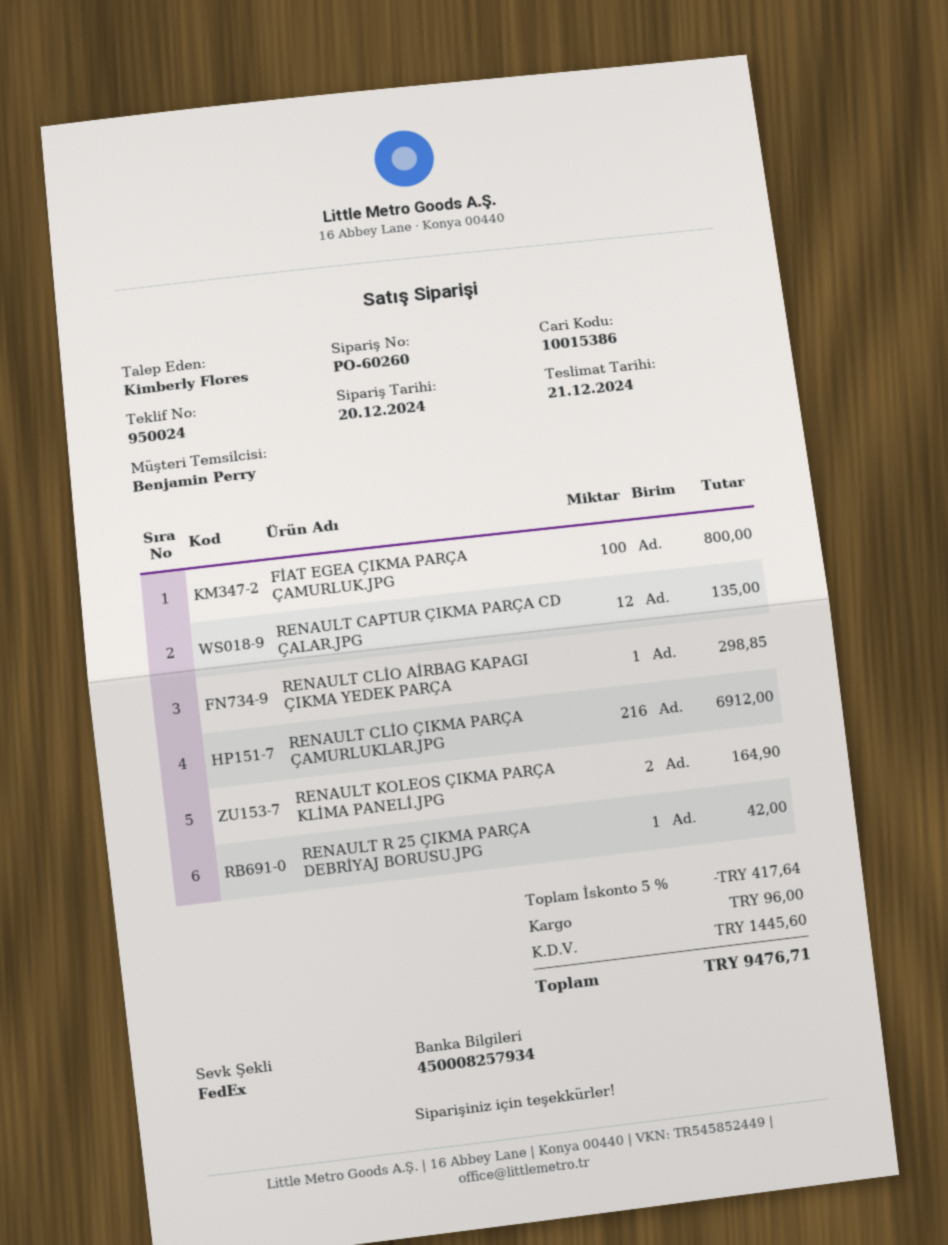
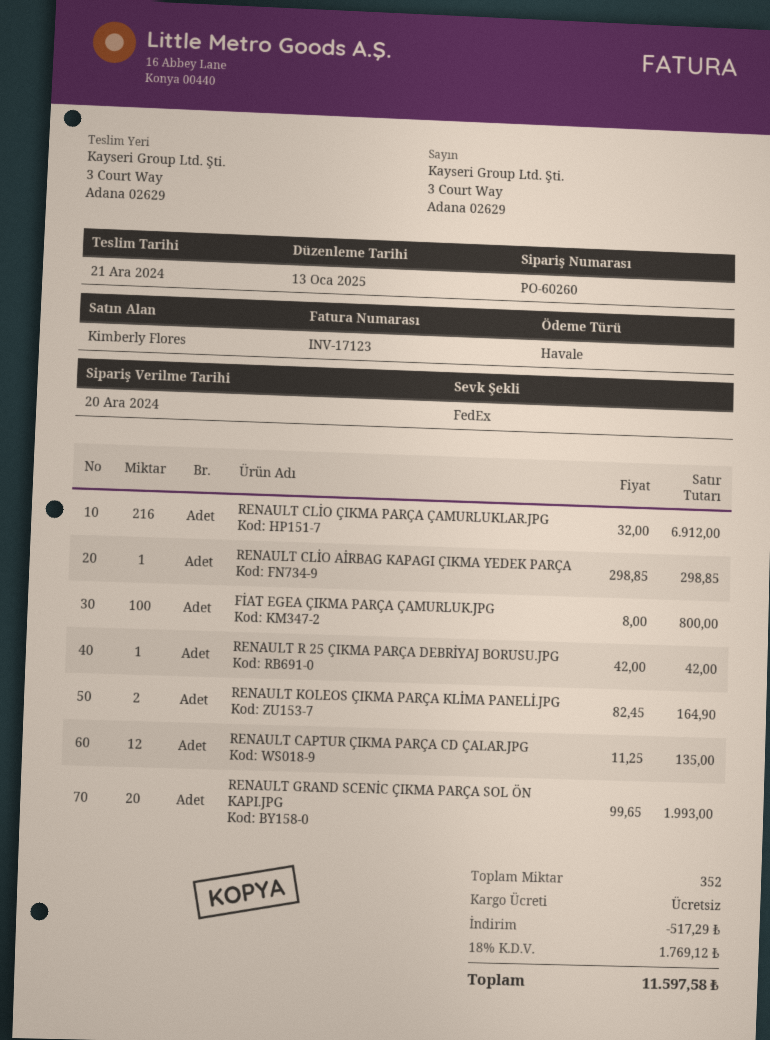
RENAULT GRAND SCENİC ÇIKMA PARÇA SOL ÖN KAPI.JPG: none -> 20 for 1993.00
discount: 417.64 -> 517.29
shipping: 96.00 -> 0.00
tax: 1445.60 -> 1769.12
total: 9476.71 -> 11597.58

